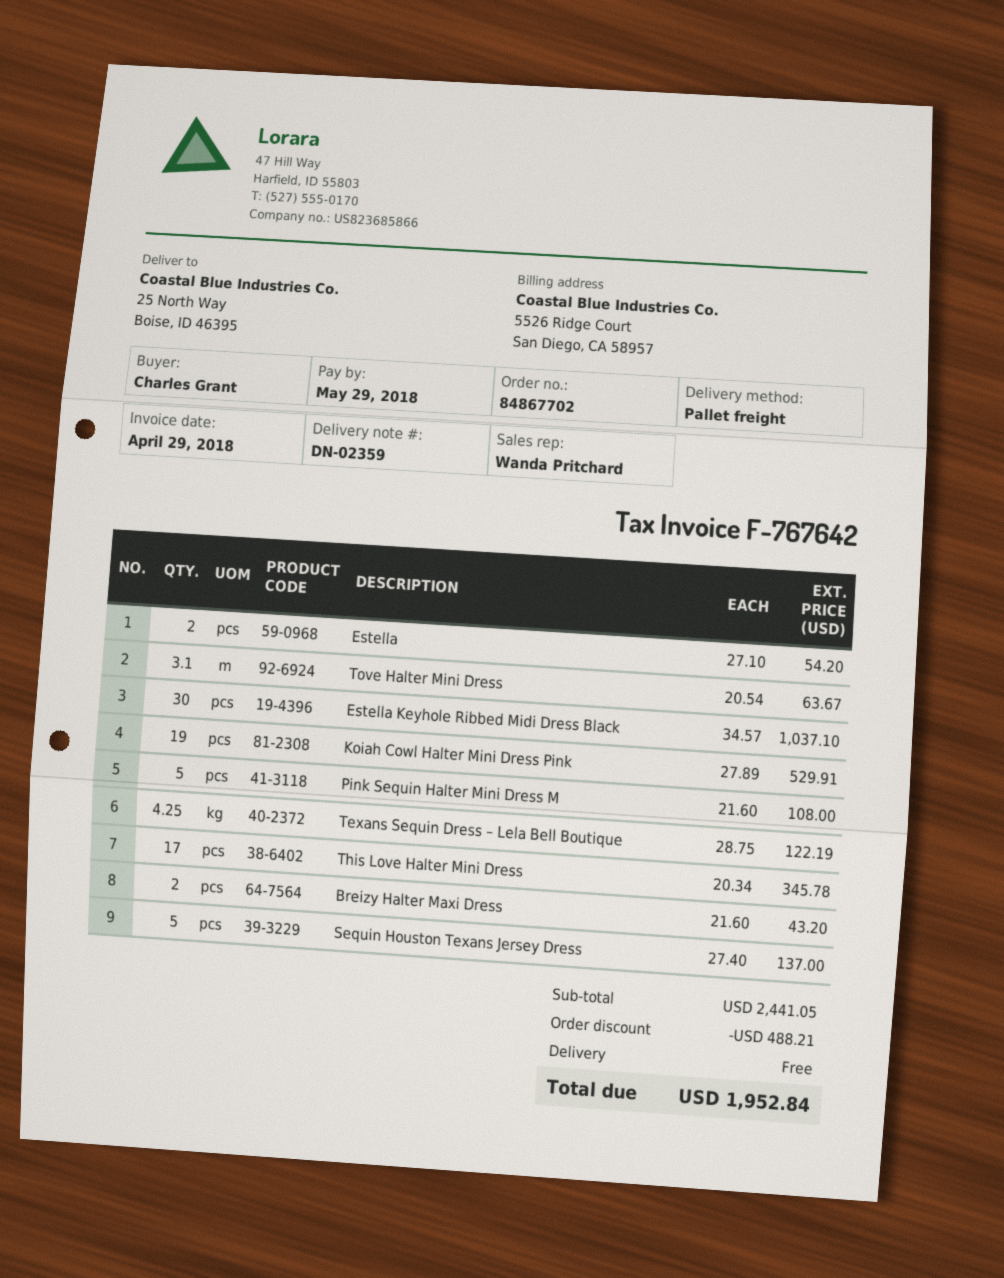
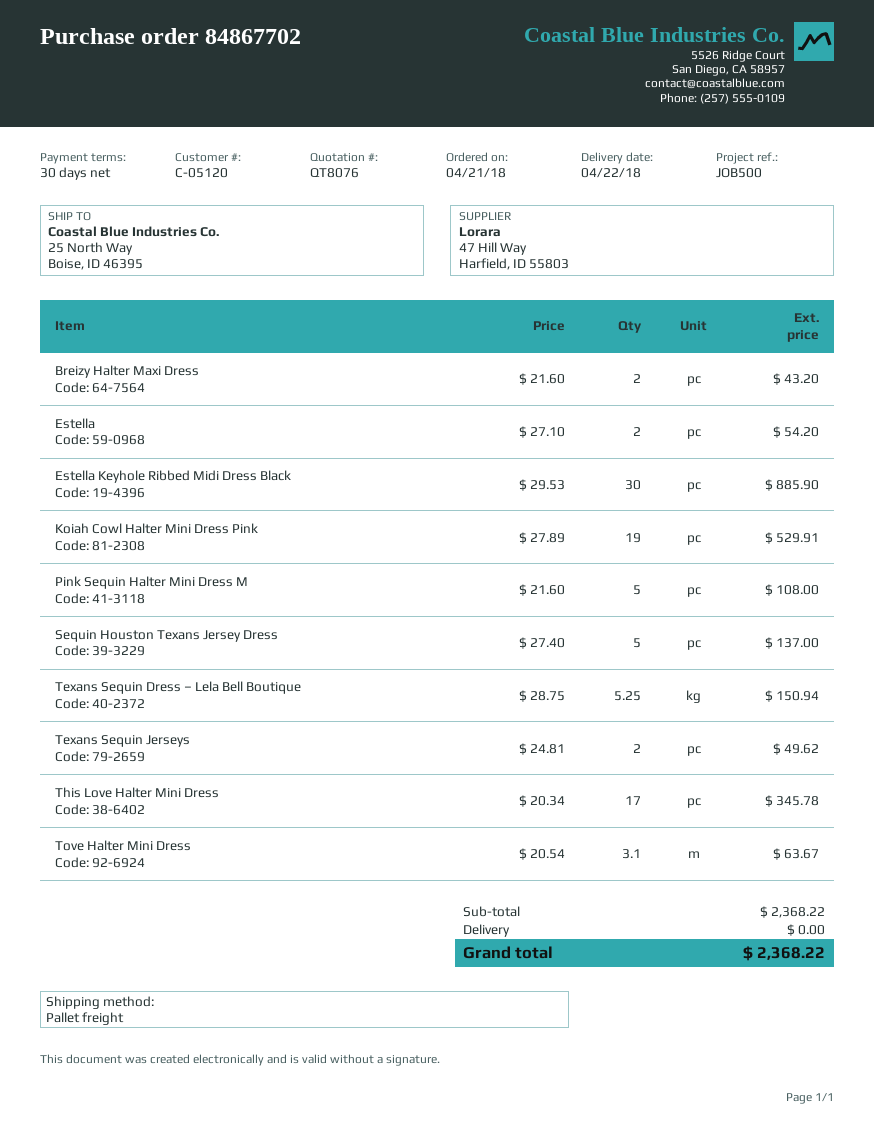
Estella Keyhole Ribbed Midi Dress Black: 30 x 34.57 = 1037.10 -> 30 x 29.53 = 885.90
Texans Sequin Dress – Lela Bell Boutique: 4.25 x 28.75 = 122.19 -> 5.25 x 28.75 = 150.94
Texans Sequin Jerseys: none -> 2 x 24.81 = 49.62
subtotal: 2441.05 -> 2368.22
discount: 488.21 -> none
total: 1952.84 -> 2368.22

